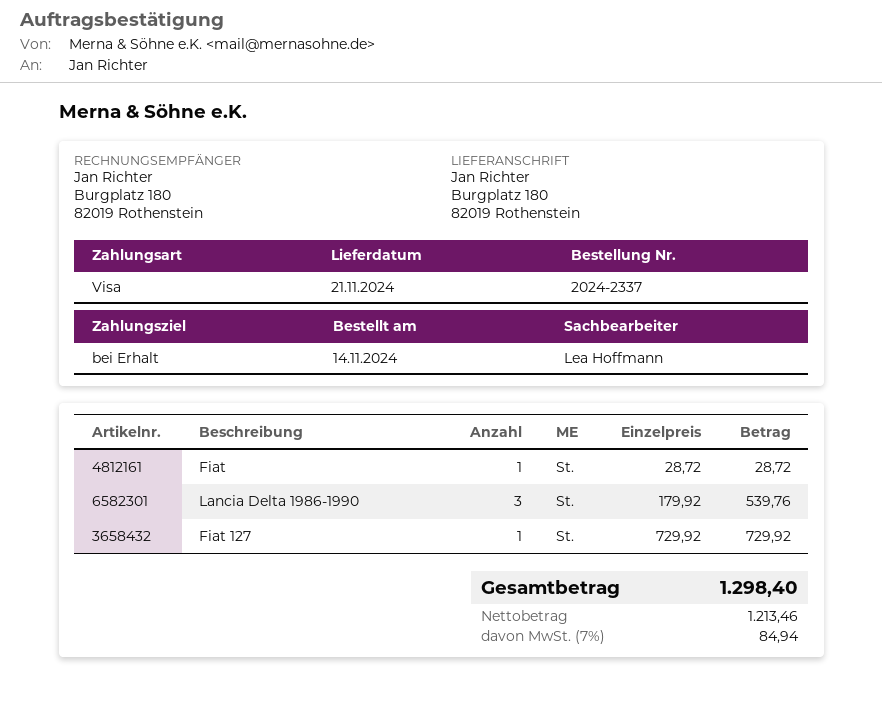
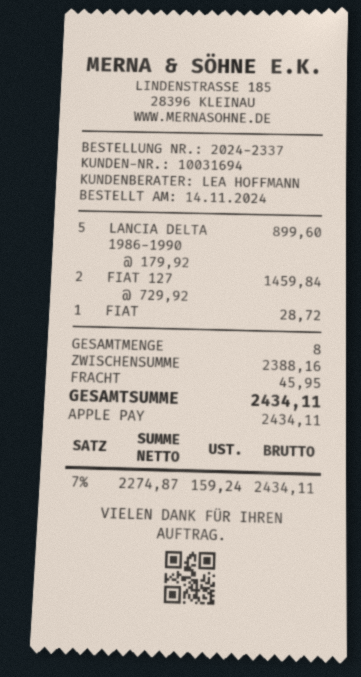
payment method: Visa -> Apple Pay
Lancia Delta 1986-1990: 3 x 179.92 = 539.76 -> 5 x 179.92 = 899.60
Fiat 127: 1 x 729.92 = 729.92 -> 2 x 729.92 = 1459.84
shipping: none -> 45.95
net: 1213.46 -> 2274.87
tax: 7% = 84.94 -> 7% = 159.24
total: 1298.40 -> 2434.11

